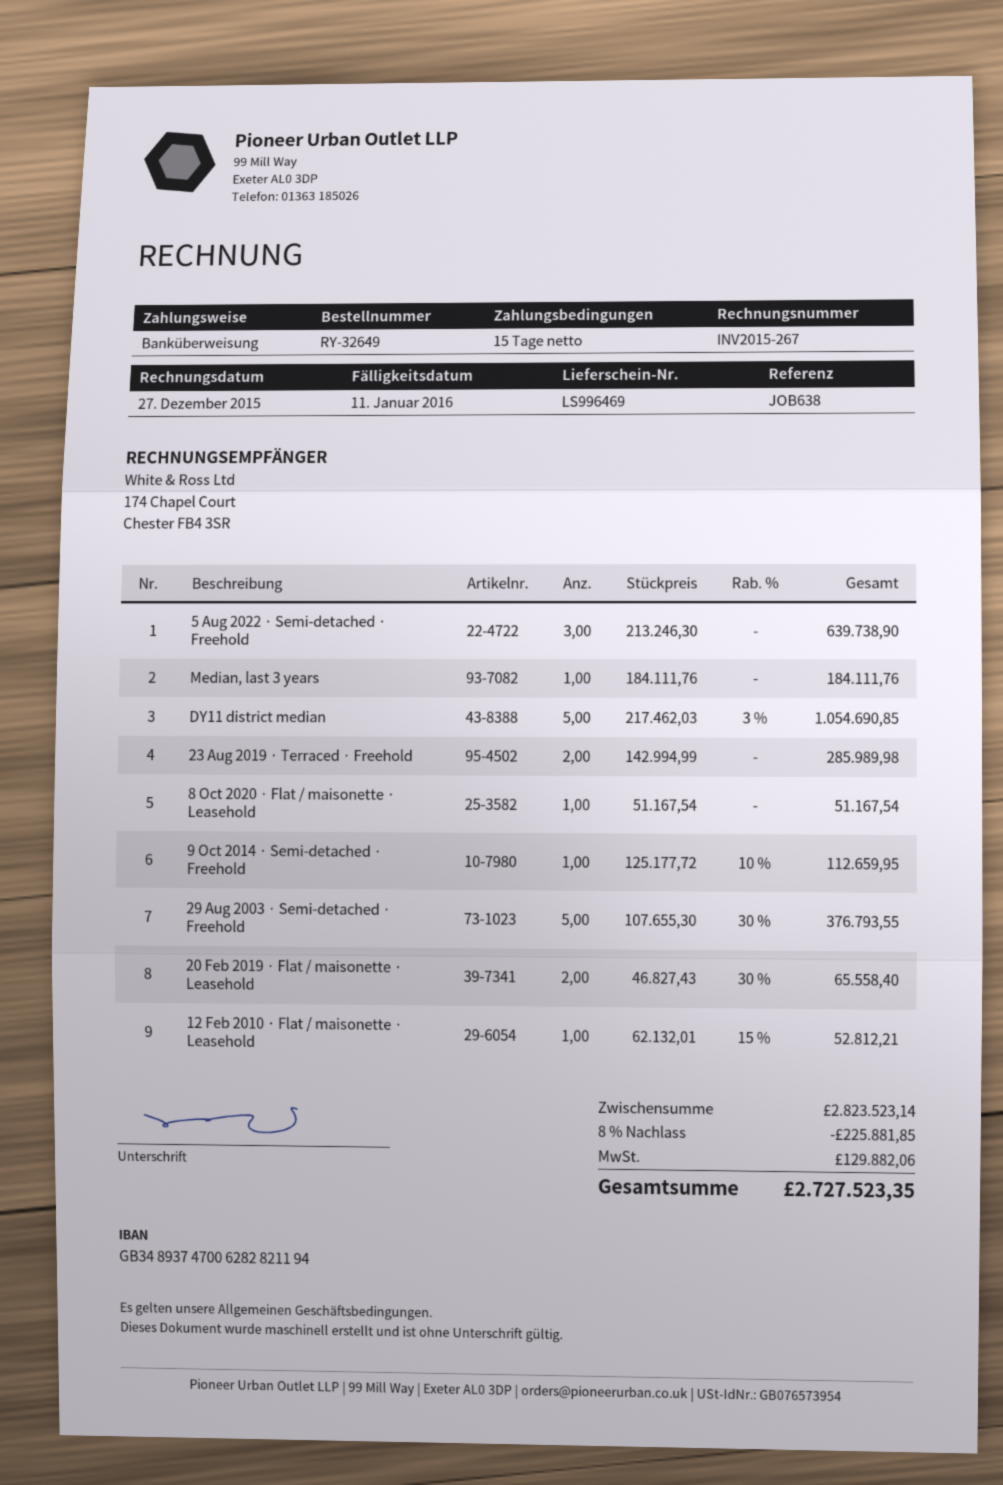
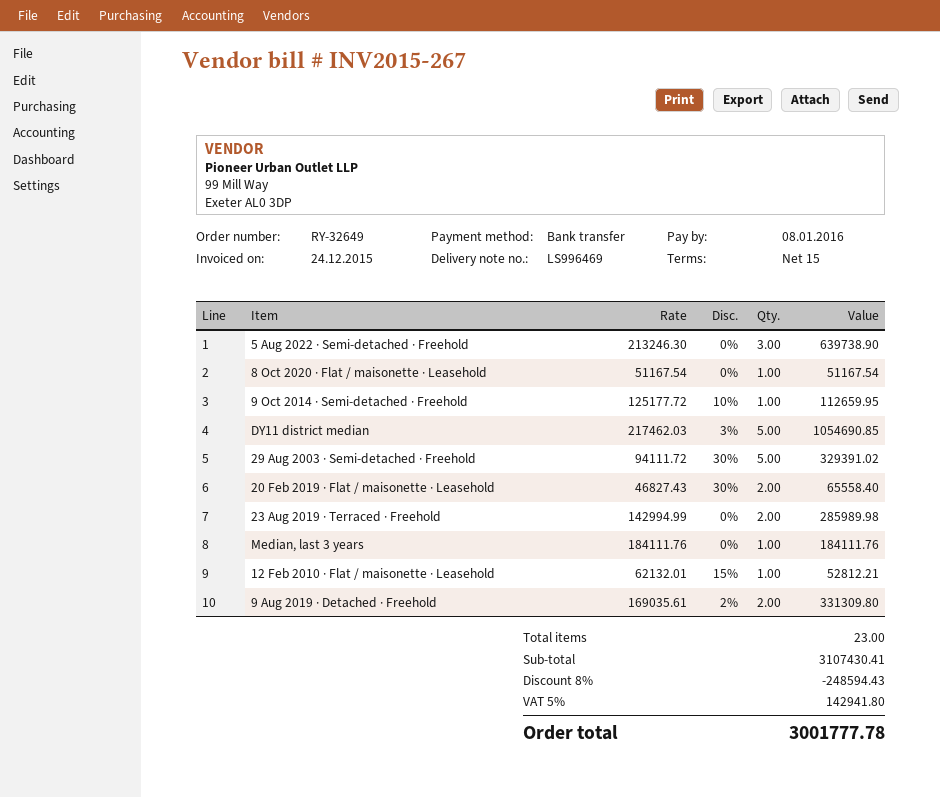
invoice date: 2015-12-27 -> 2015-12-24
due date: 2016-01-11 -> 2016-01-08
29 Aug 2003 · Semi-detached · Freehold: 5 x 107655.30 - 30% = 376793.55 -> 5 x 94111.72 - 30% = 329391.02
9 Aug 2019 · Detached · Freehold: none -> 2 x 169035.61 - 2% = 331309.80
subtotal: 2823523.14 -> 3107430.41
discount: 8% = 225881.85 -> 8% = 248594.43
tax: 129882.06 -> 142941.80
total: 2727523.35 -> 3001777.78

